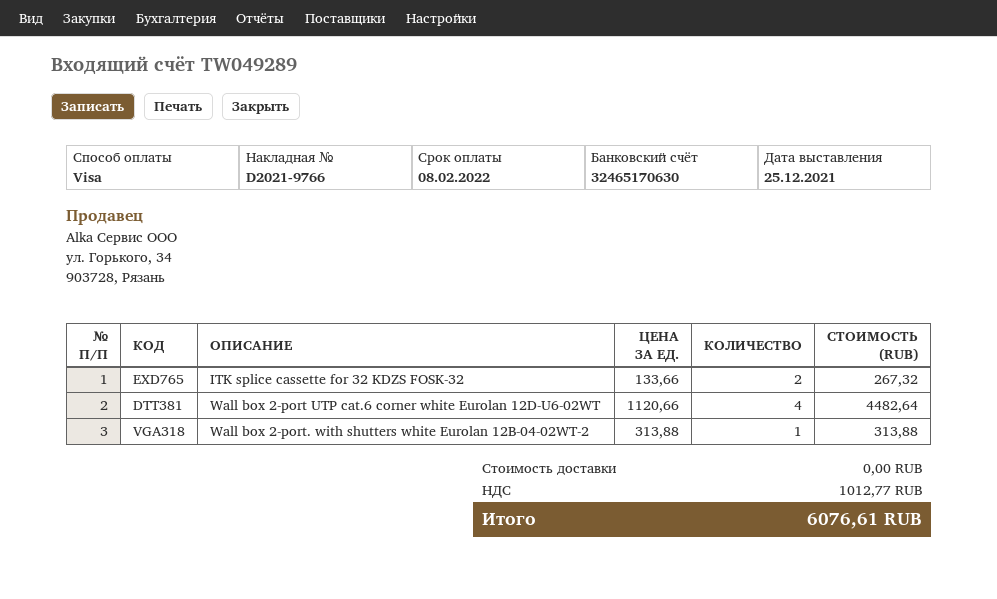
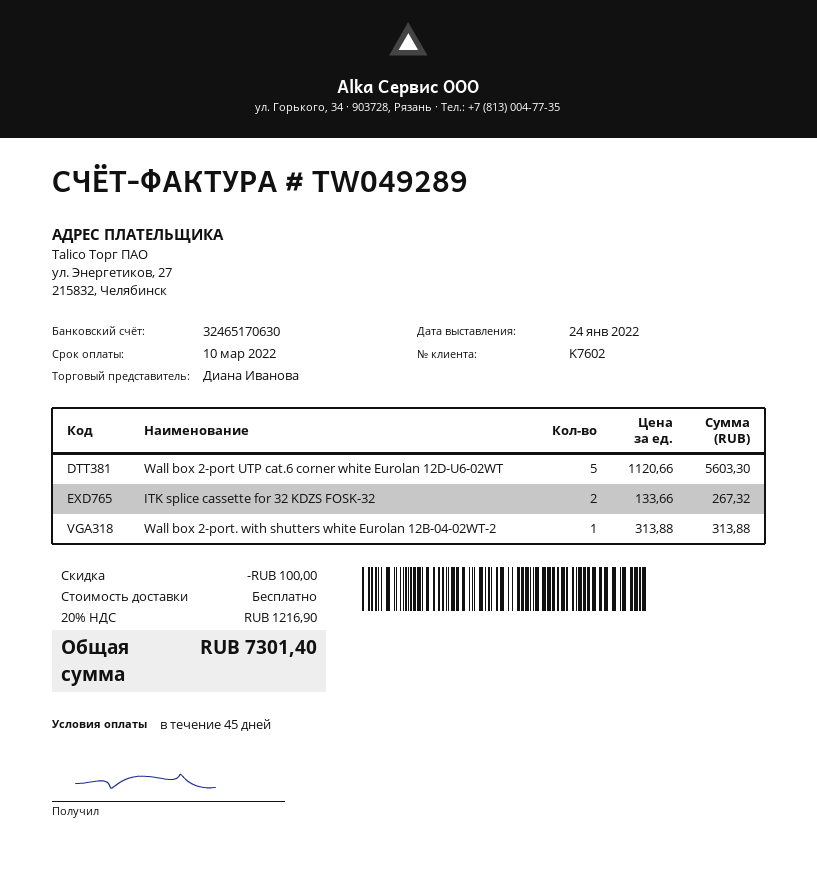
invoice date: 2021-12-25 -> 2022-01-24
due date: 2022-02-08 -> 2022-03-10
Wall box 2-port UTP cat.6 corner white Eurolan 12D-U6-02WT: 4 x 1120.66 = 4482.64 -> 5 x 1120.66 = 5603.30
discount: none -> 100.00
tax: 1012.77 -> 1216.90
total: 6076.61 -> 7301.40

